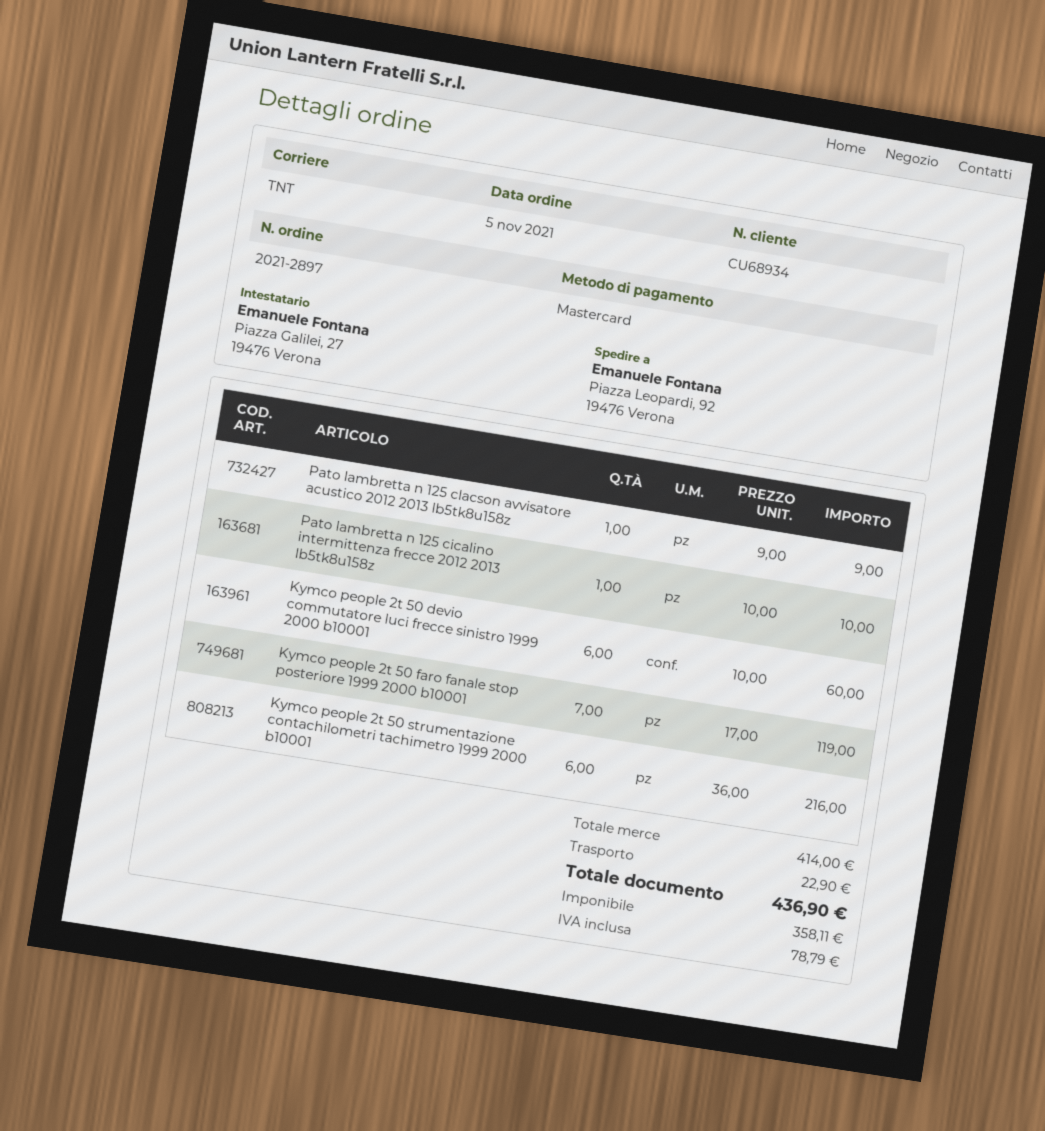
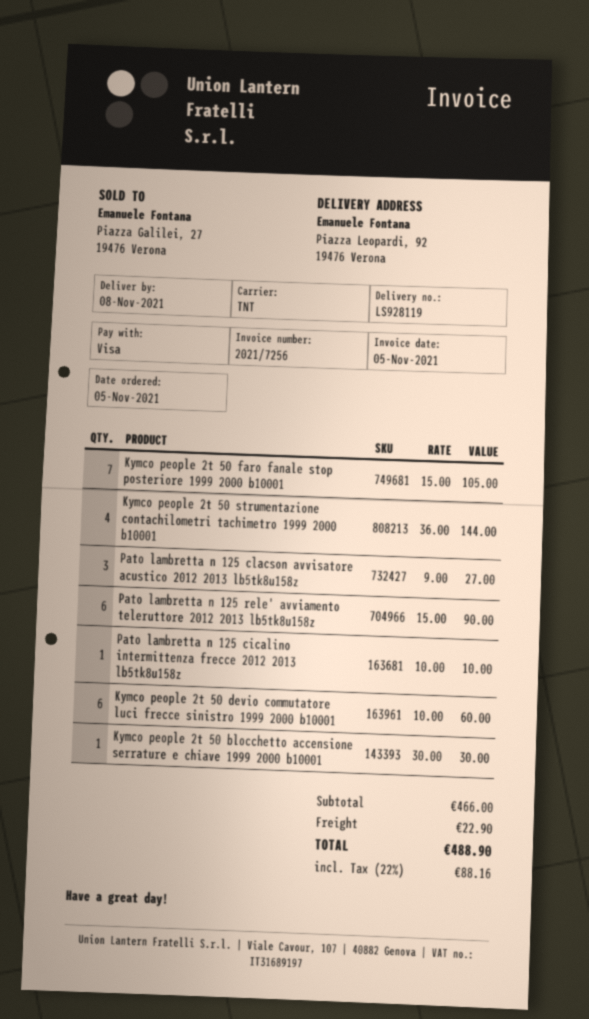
payment method: Mastercard -> Visa
Pato lambretta n 125 clacson avvisatore acustico 2012 2013 lb5tk8u158z: 1 x 9.00 = 9.00 -> 3 x 9.00 = 27.00
Kymco people 2t 50 faro fanale stop posteriore 1999 2000 b10001: 7 x 17.00 = 119.00 -> 7 x 15.00 = 105.00
Kymco people 2t 50 strumentazione contachilometri tachimetro 1999 2000 b10001: 6 x 36.00 = 216.00 -> 4 x 36.00 = 144.00
Pato lambretta n 125 rele' avviamento teleruttore 2012 2013 lb5tk8u158z: none -> 6 x 15.00 = 90.00
Kymco people 2t 50 blocchetto accensione serrature e chiave 1999 2000 b10001: none -> 1 x 30.00 = 30.00
subtotal: 414.00 -> 466.00
tax: 78.79 -> 88.16
total: 436.90 -> 488.90

